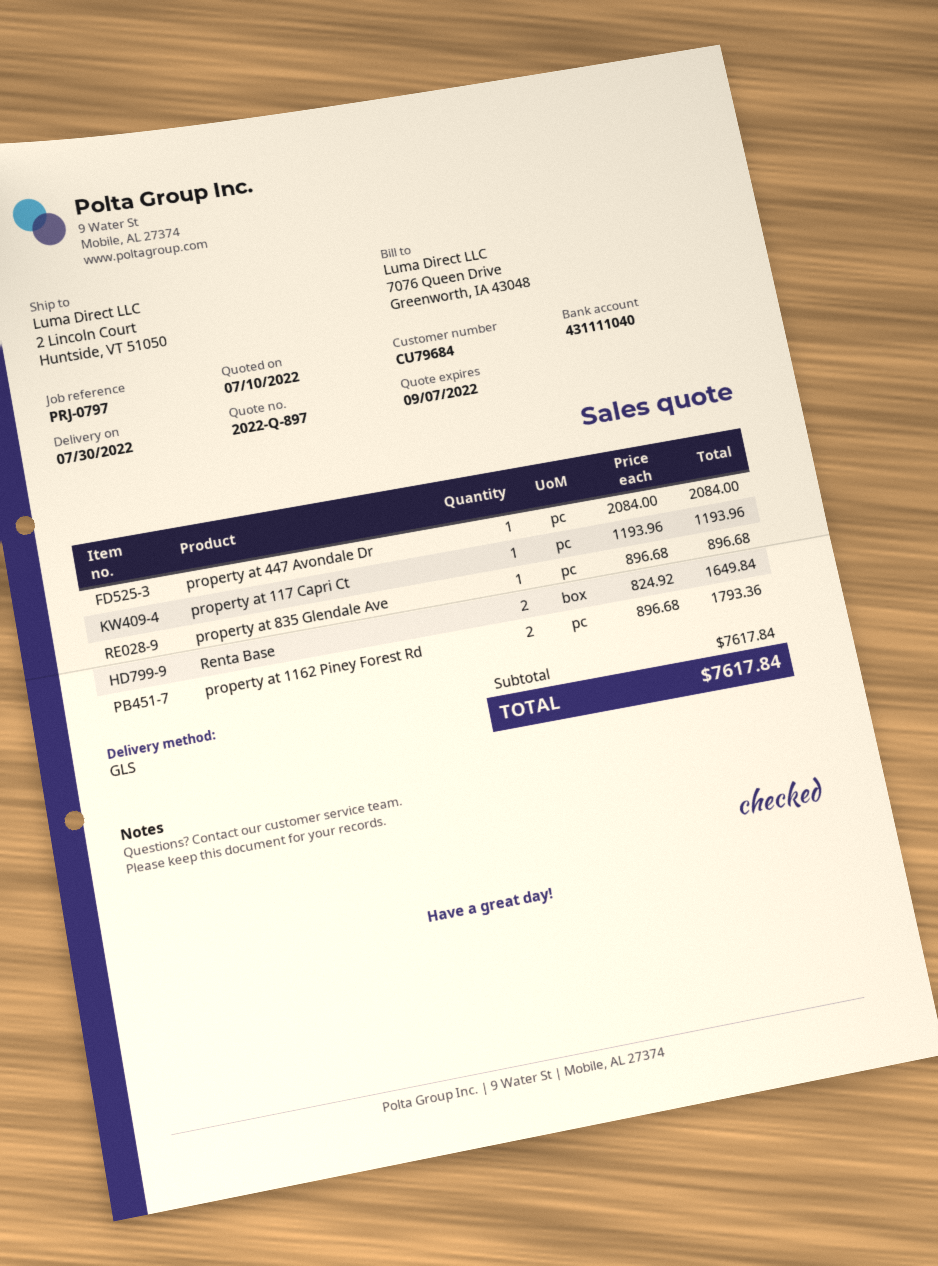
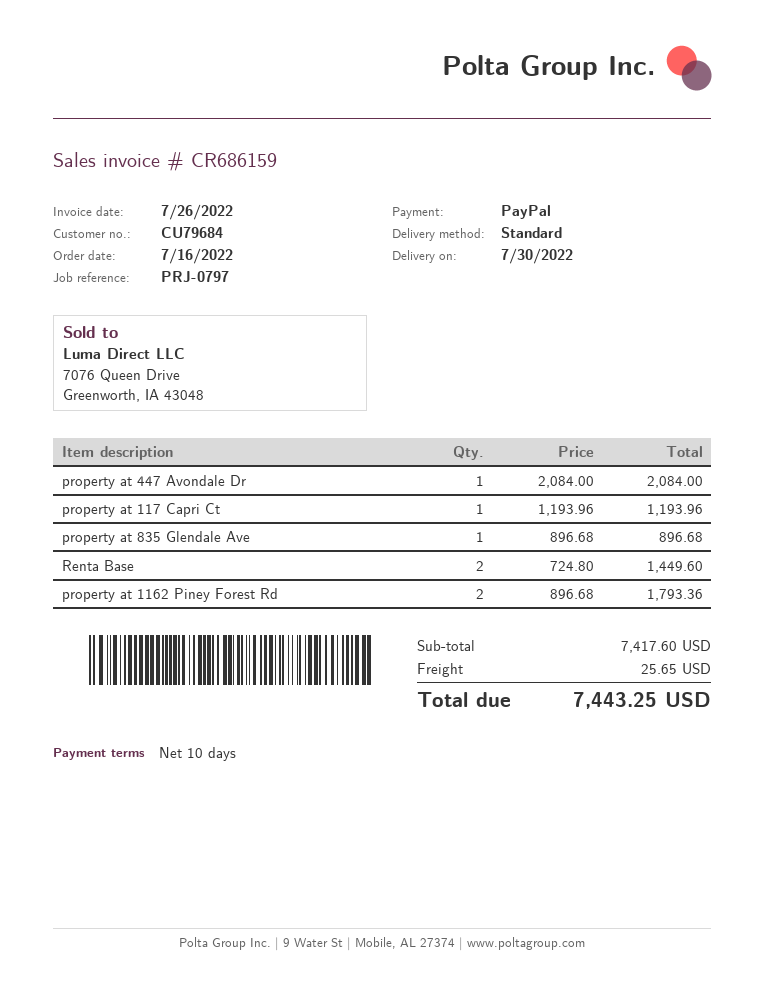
shipping method: GLS -> standard
Renta Base: 2 x 824.92 = 1649.84 -> 2 x 724.80 = 1449.60
subtotal: 7617.84 -> 7417.60
shipping: none -> 25.65
total: 7617.84 -> 7443.25

